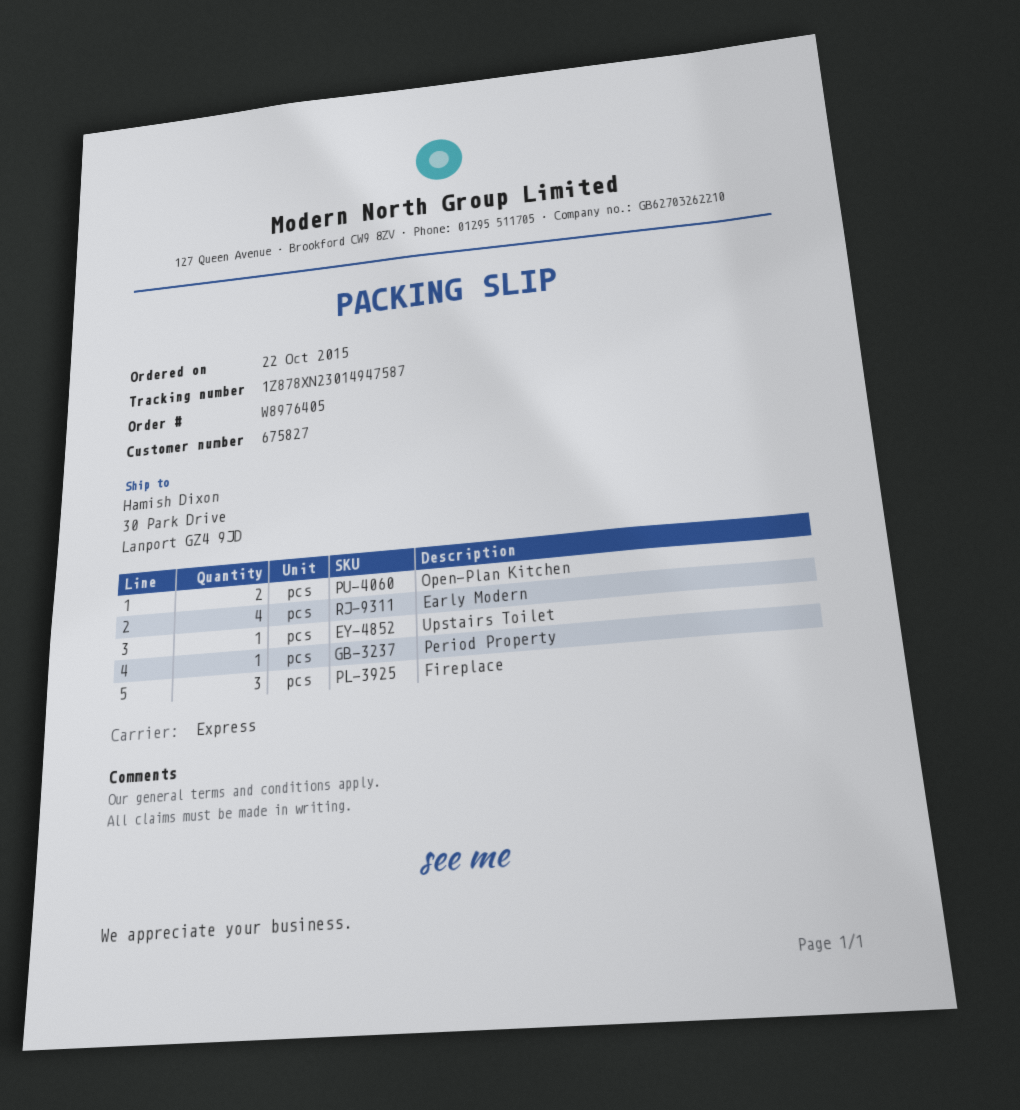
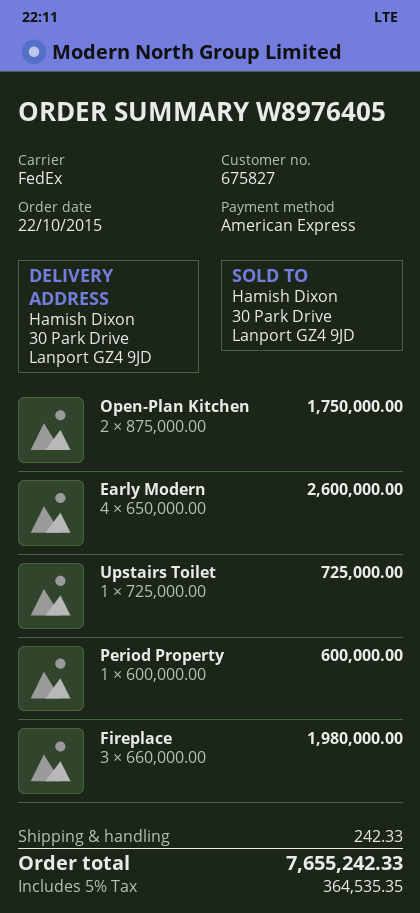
shipping method: express -> FedEx

